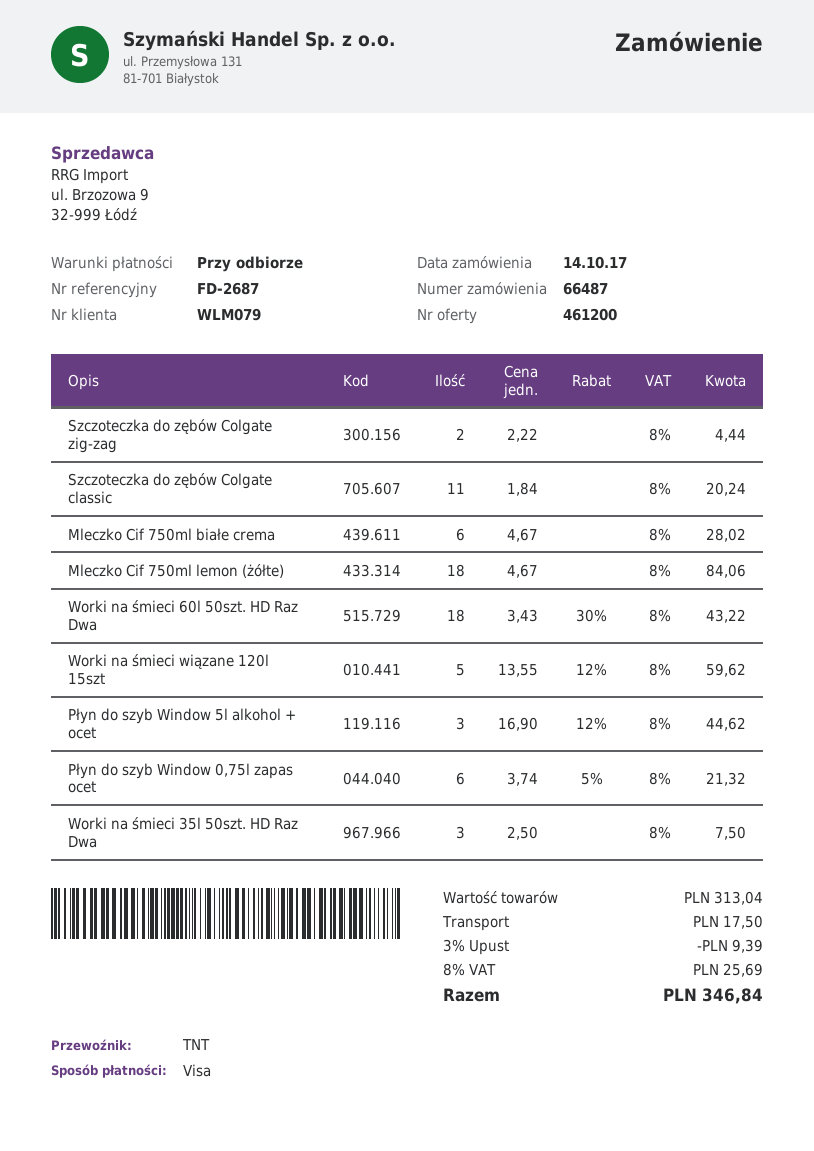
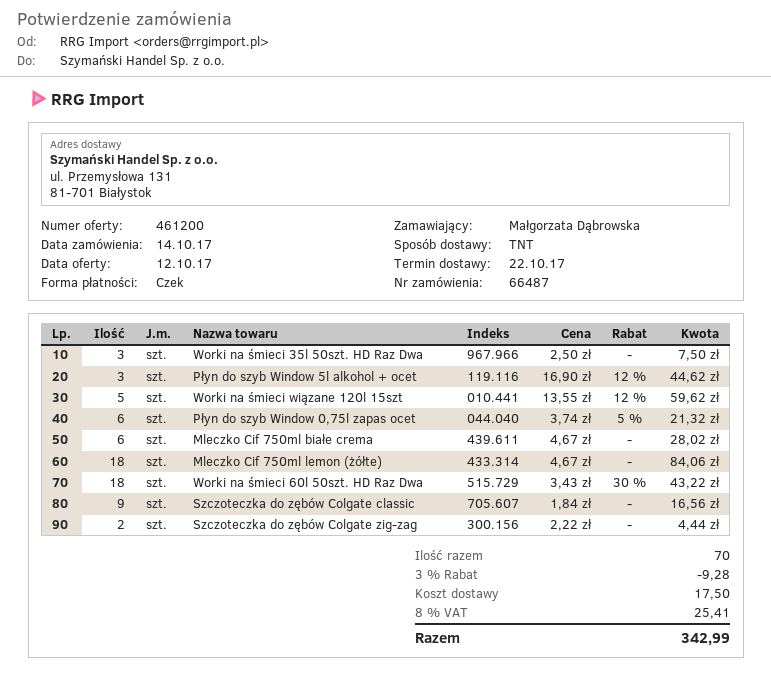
payment method: Visa -> cheque
Szczoteczka do zębów Colgate classic: 11 x 1.84 = 20.24 -> 9 x 1.84 = 16.56
discount: 3% = 9.39 -> 3% = 9.28
tax: 8% = 25.69 -> 8% = 25.41
total: 346.84 -> 342.99

